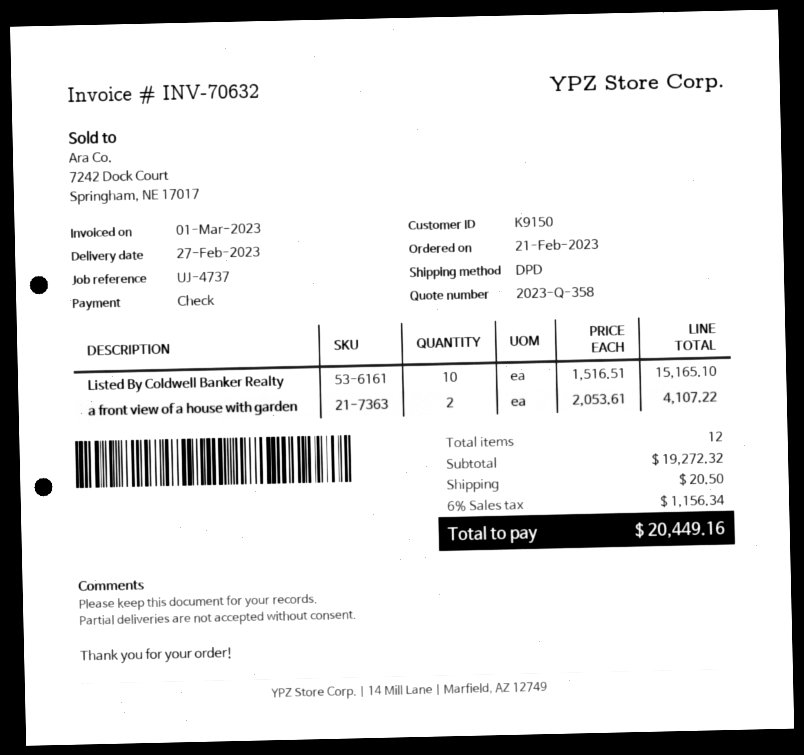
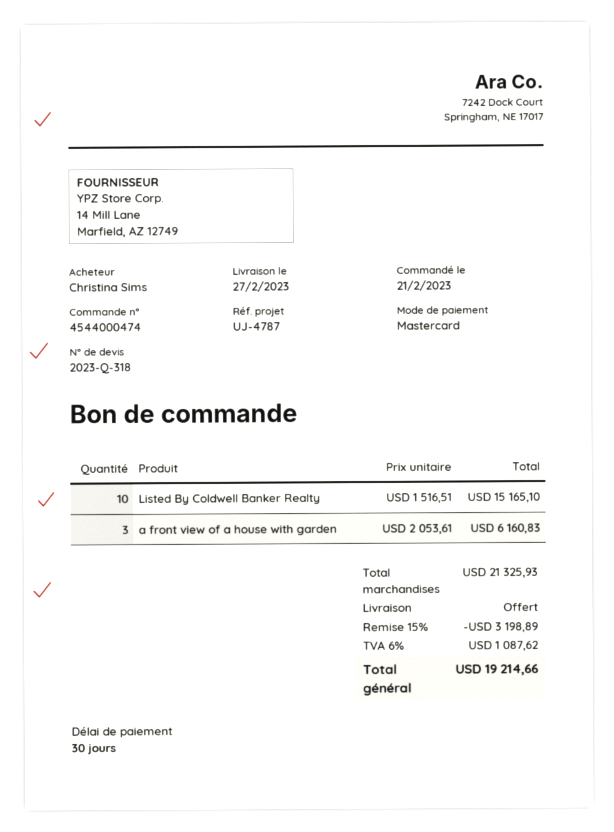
quote number: 2023-Q-358 -> 2023-Q-318
reference: UJ-4737 -> UJ-4787
payment method: cheque -> Mastercard
a front view of a house with garden: 2 x 2053.61 = 4107.22 -> 3 x 2053.61 = 6160.83
subtotal: 19272.32 -> 21325.93
discount: none -> 15% = 3198.89
shipping: 20.50 -> 0.00
tax: 6% = 1156.34 -> 6% = 1087.62
total: 20449.16 -> 19214.66

